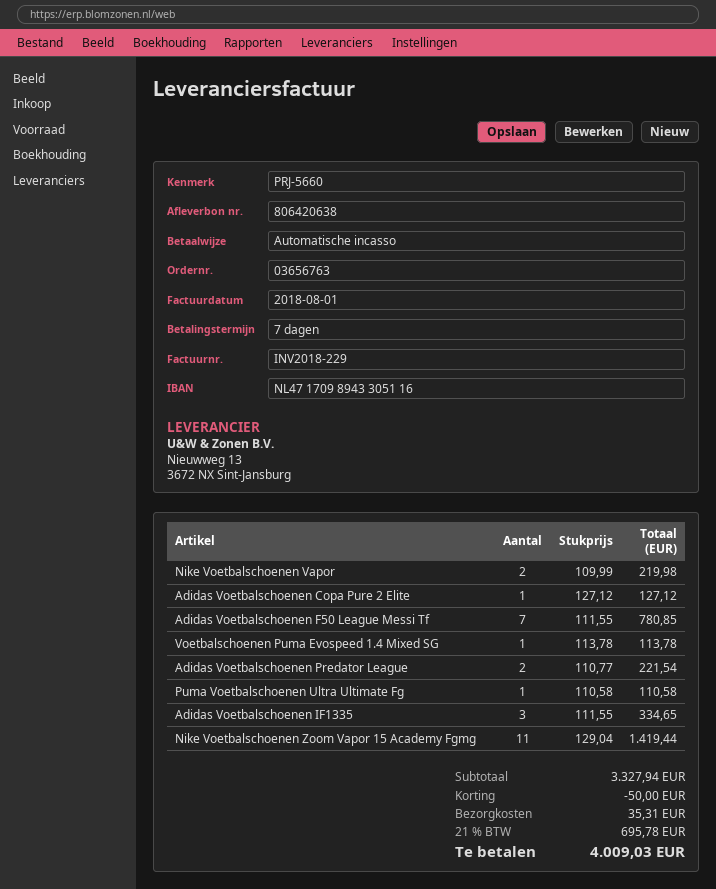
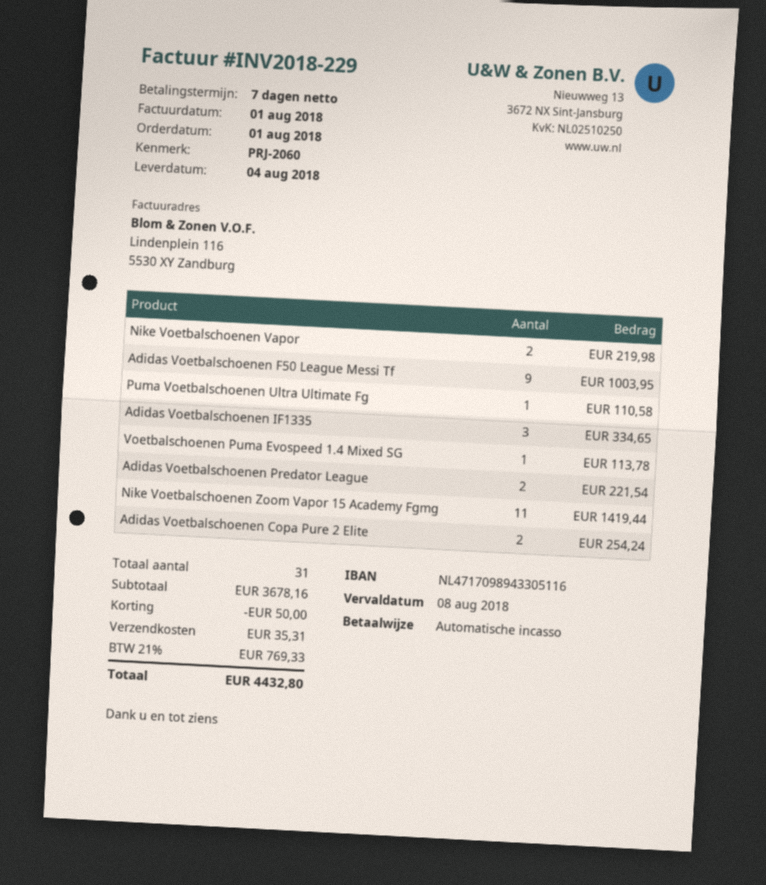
reference: PRJ-5660 -> PRJ-2060
Adidas Voetbalschoenen Copa Pure 2 Elite: 1 for 127.12 -> 2 for 254.24
Adidas Voetbalschoenen F50 League Messi Tf: 7 for 780.85 -> 9 for 1003.95
subtotal: 3327.94 -> 3678.16
tax: 21% = 695.78 -> 21% = 769.33
total: 4009.03 -> 4432.80

